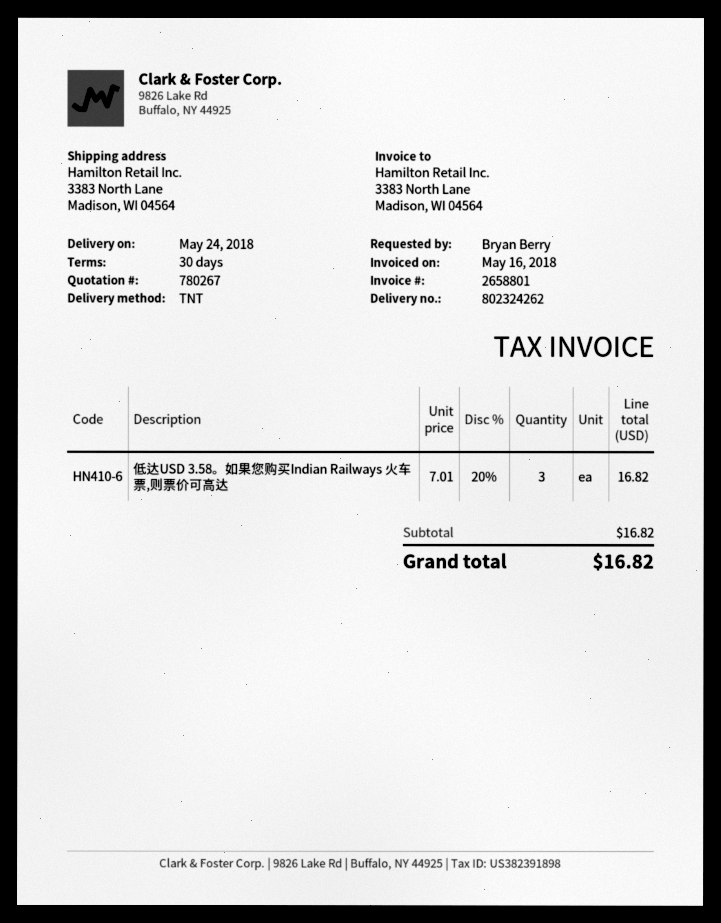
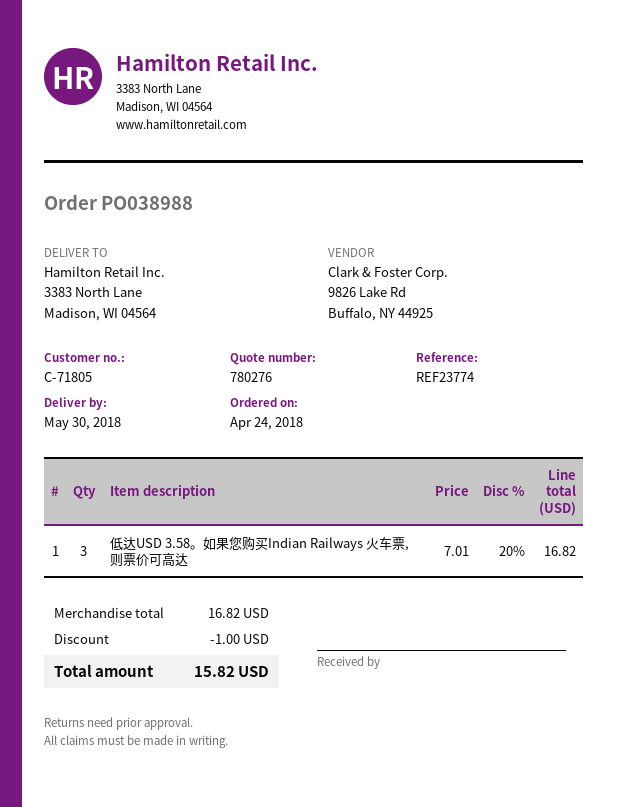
quote number: 780267 -> 780276
delivery date: 2018-05-24 -> 2018-05-30
discount: none -> 1.00
total: 16.82 -> 15.82

